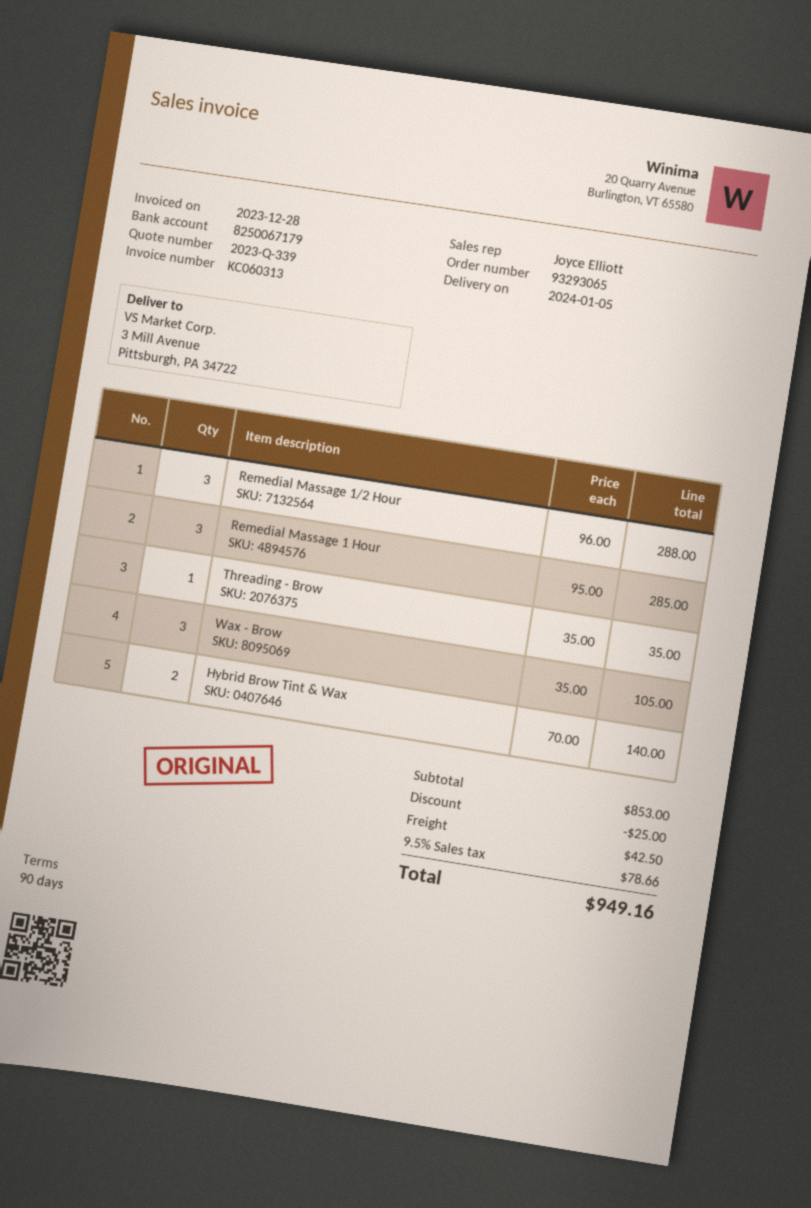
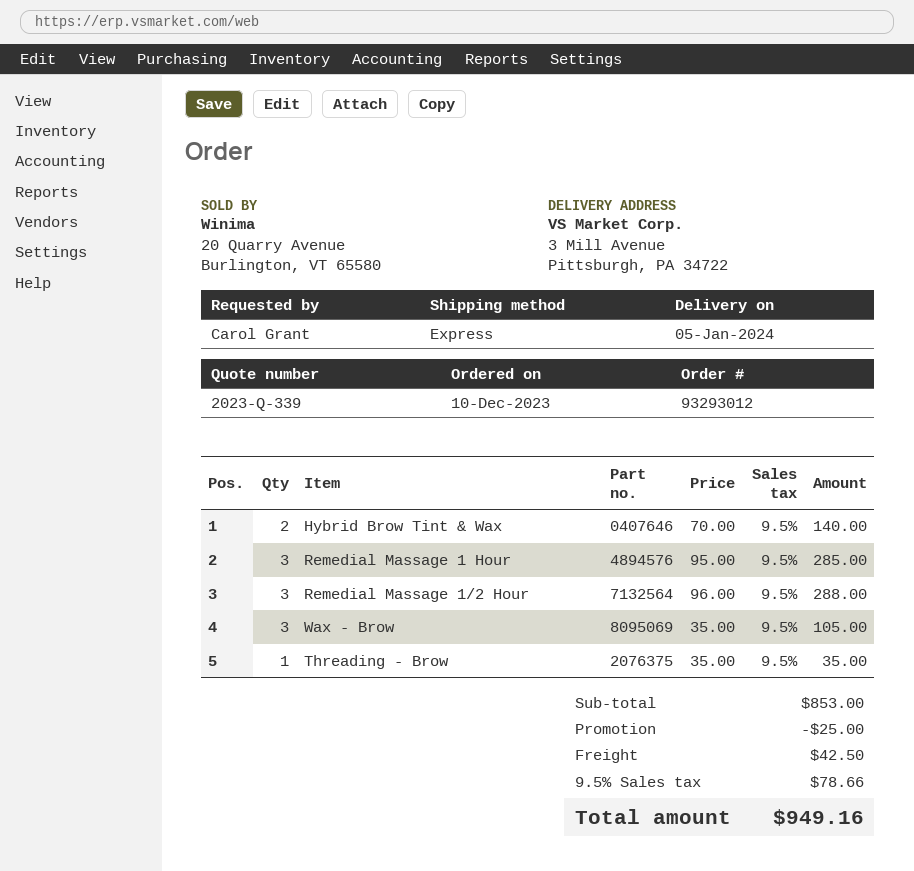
order number: 93293065 -> 93293012

